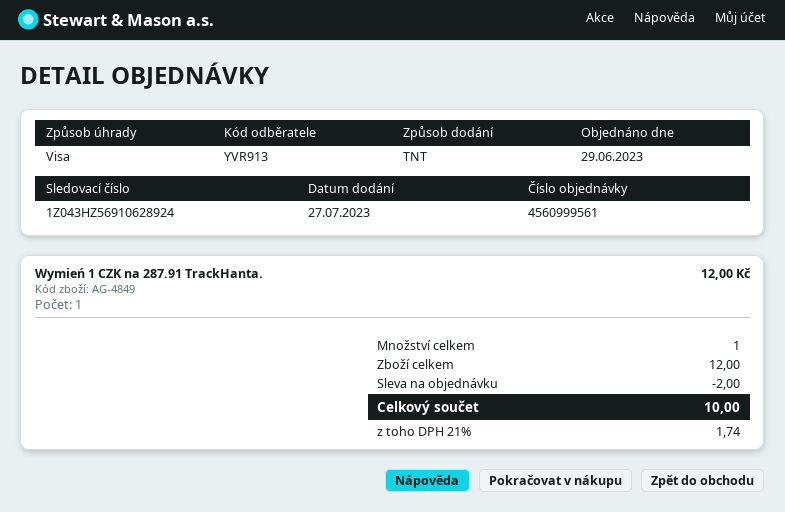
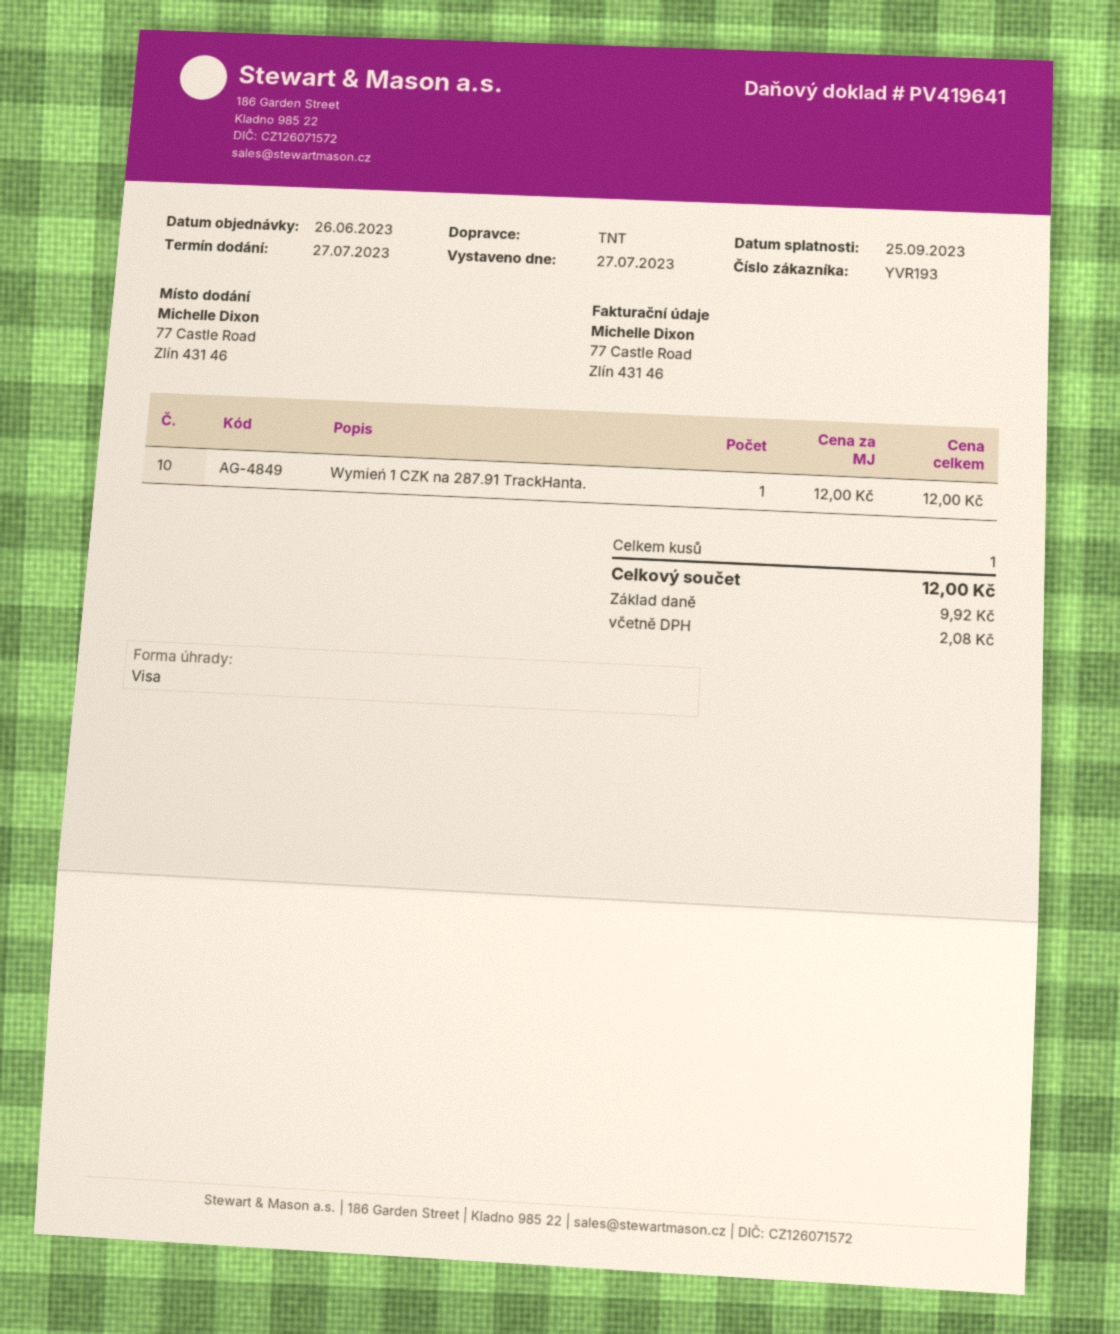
order date: 2023-06-29 -> 2023-06-26
customer number: YVR913 -> YVR193
discount: 2.00 -> none
tax: 1.74 -> 2.08
total: 10.00 -> 12.00

